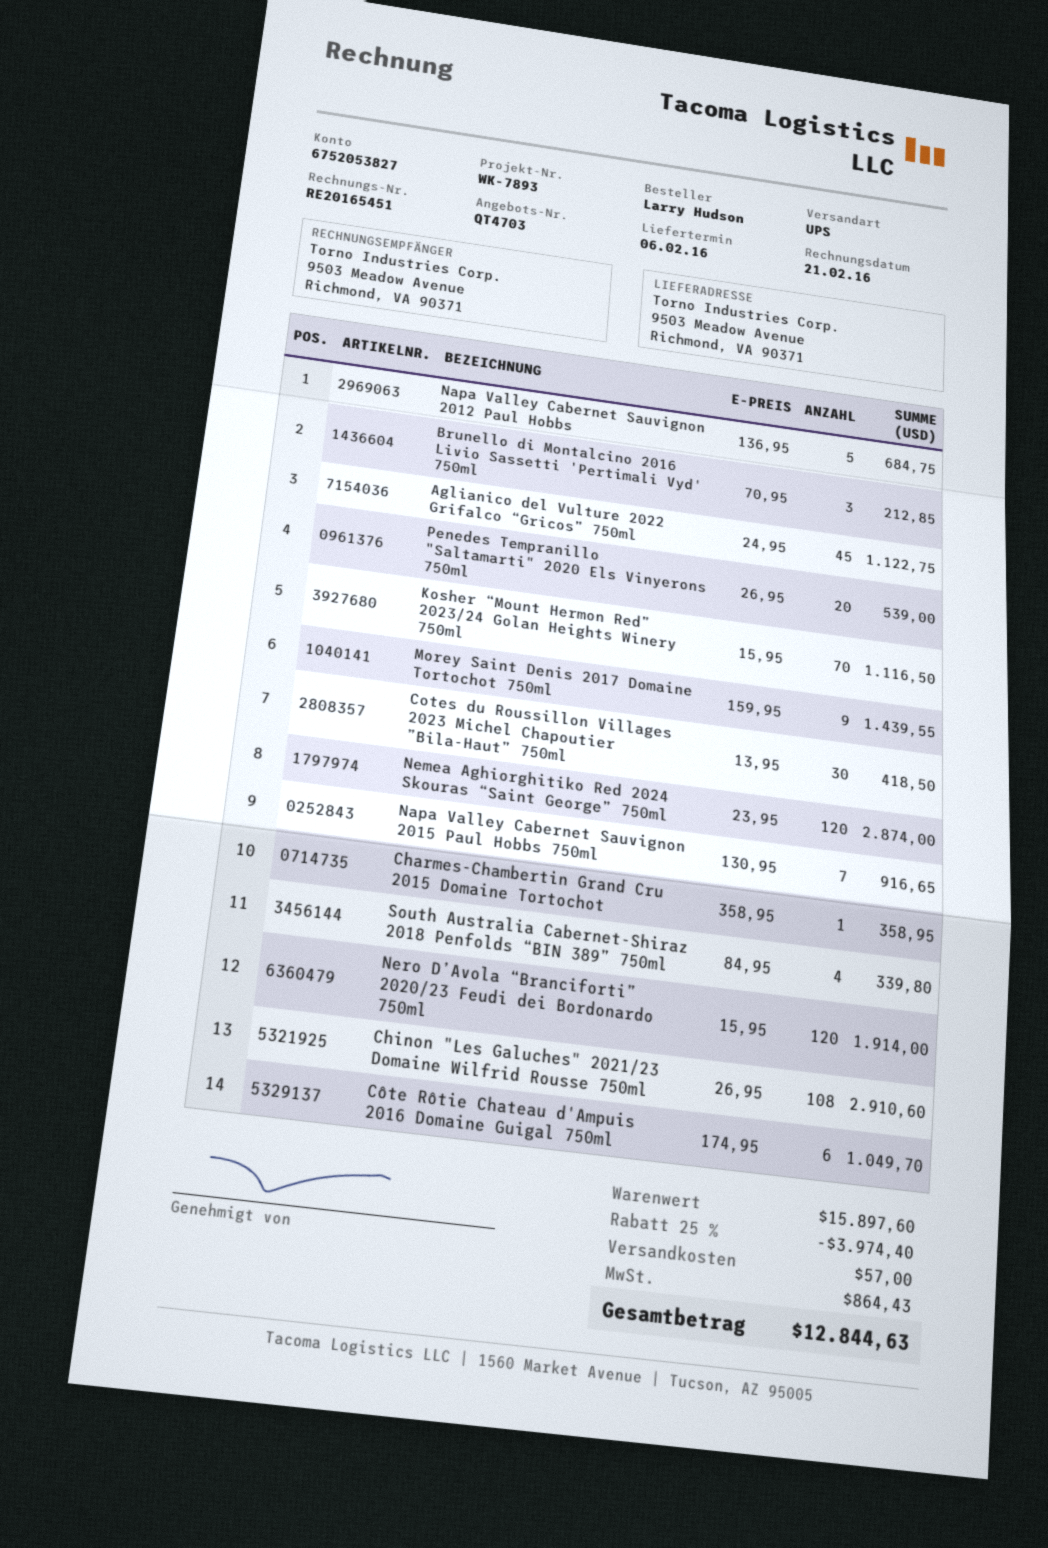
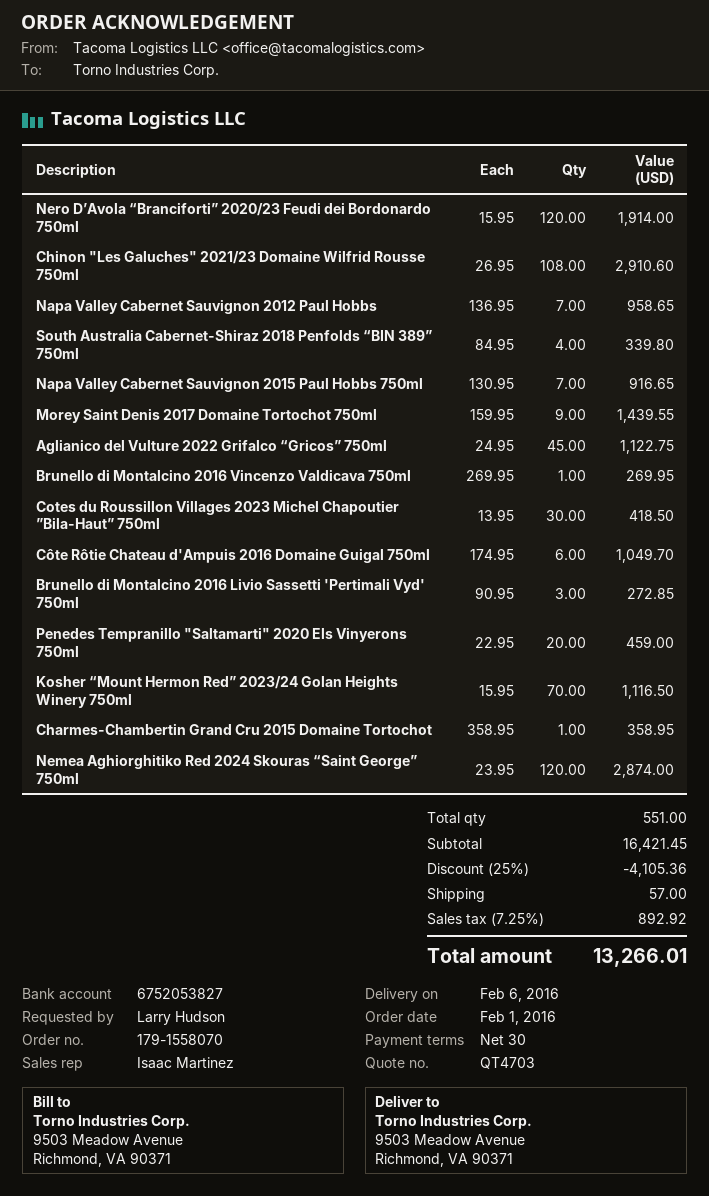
Napa Valley Cabernet Sauvignon 2012 Paul Hobbs: 5 x 136.95 = 684.75 -> 7 x 136.95 = 958.65
Brunello di Montalcino 2016 Livio Sassetti 'Pertimali Vyd' 750ml: 3 x 70.95 = 212.85 -> 3 x 90.95 = 272.85
Penedes Tempranillo "Saltamarti" 2020 Els Vinyerons 750ml: 20 x 26.95 = 539.00 -> 20 x 22.95 = 459.00
Brunello di Montalcino 2016 Vincenzo Valdicava 750ml: none -> 1 x 269.95 = 269.95
subtotal: 15897.60 -> 16421.45
discount: 25% = 3974.40 -> 25% = 4105.36
tax: 864.43 -> 892.92
total: 12844.63 -> 13266.01

